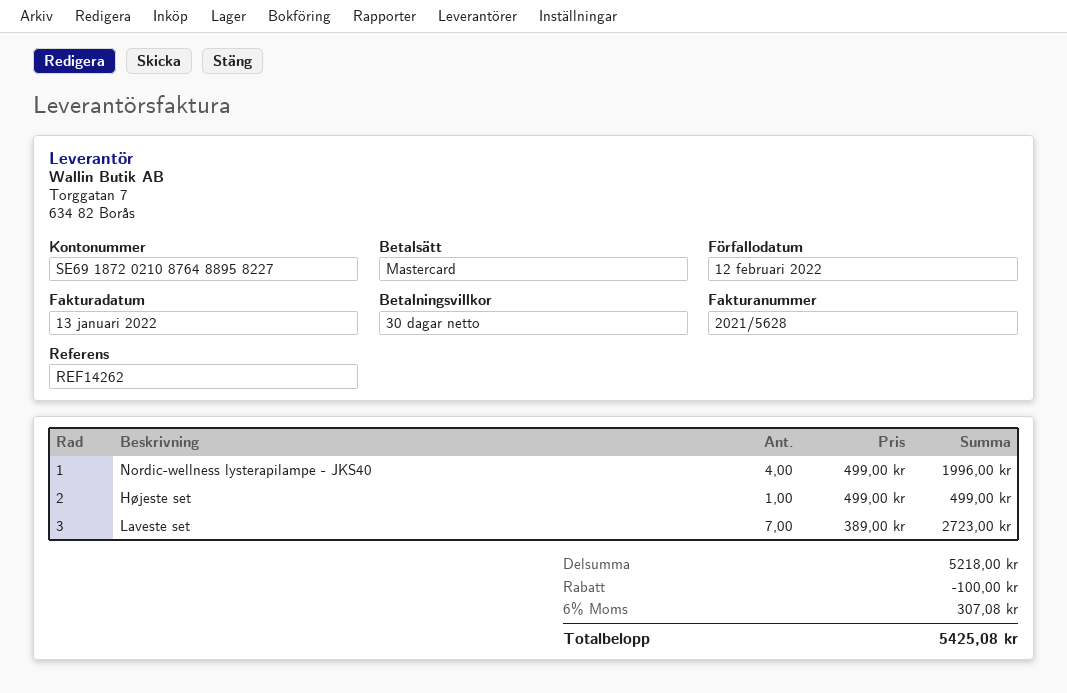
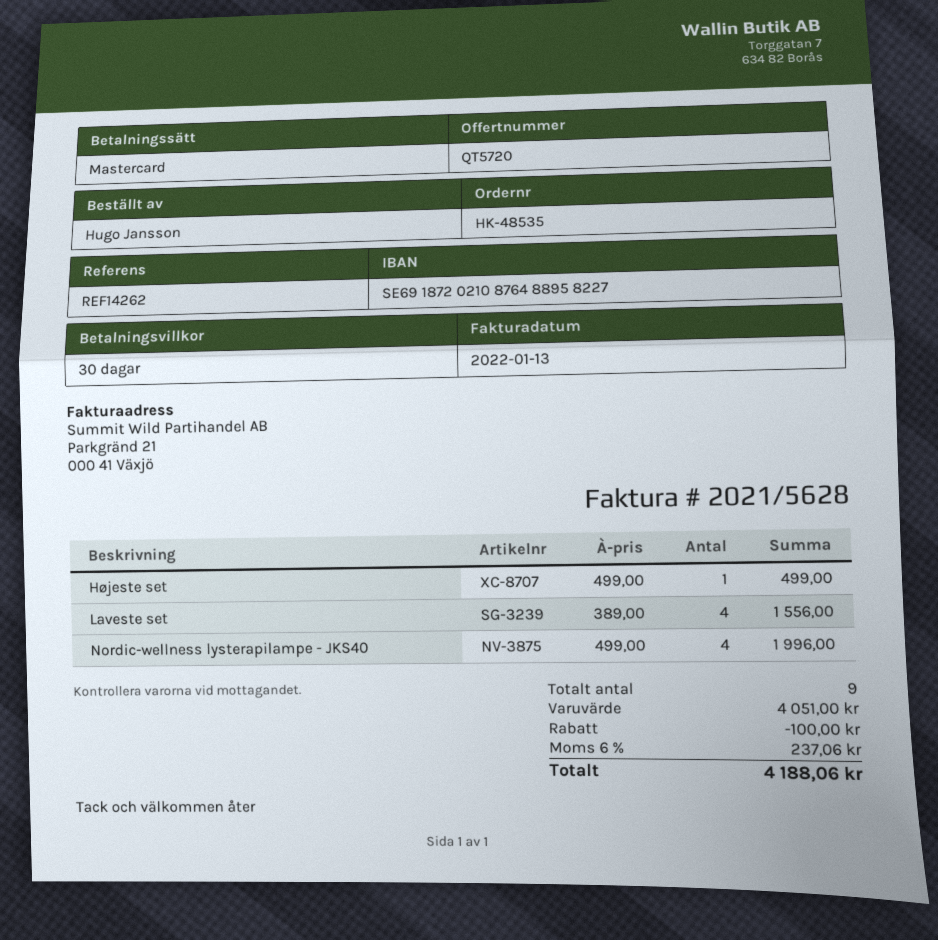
Laveste set: 7 x 389.00 = 2723.00 -> 4 x 389.00 = 1556.00
subtotal: 5218.00 -> 4051.00
tax: 6% = 307.08 -> 6% = 237.06
total: 5425.08 -> 4188.06

